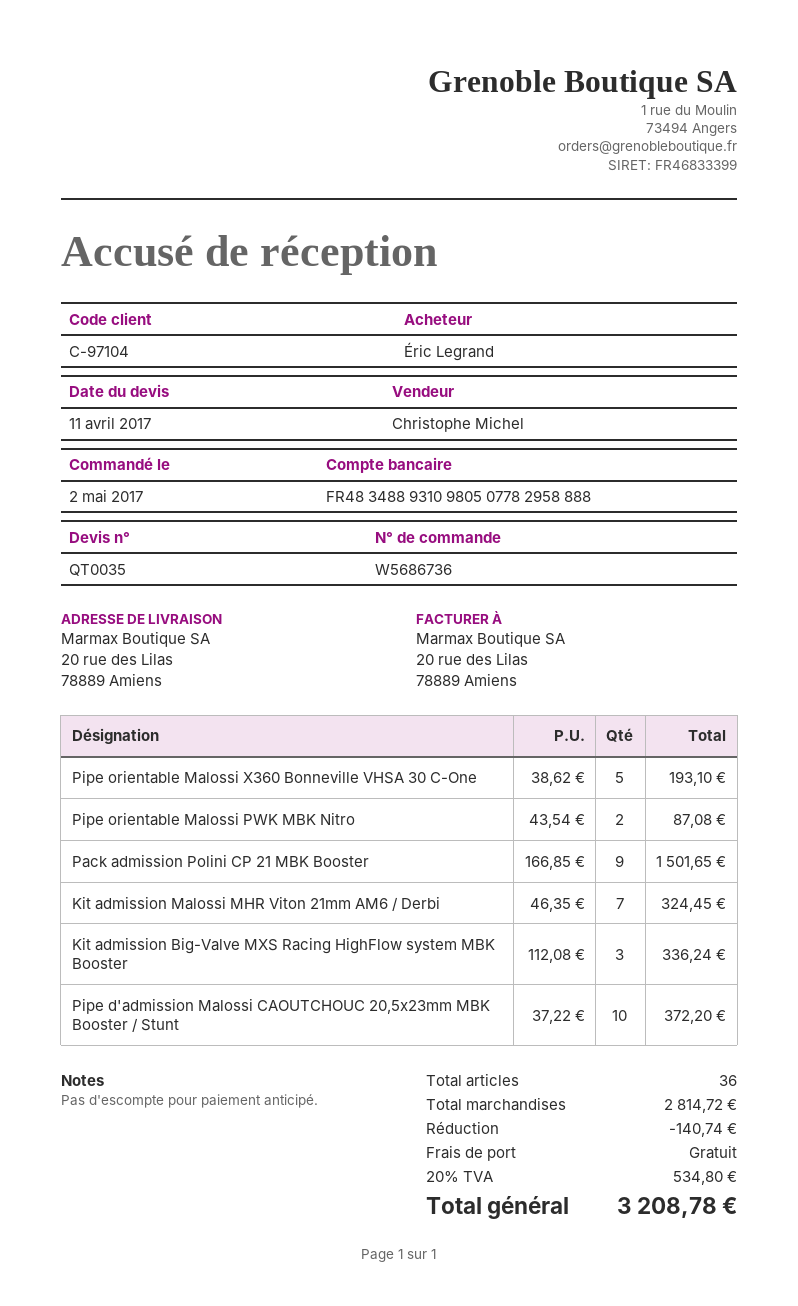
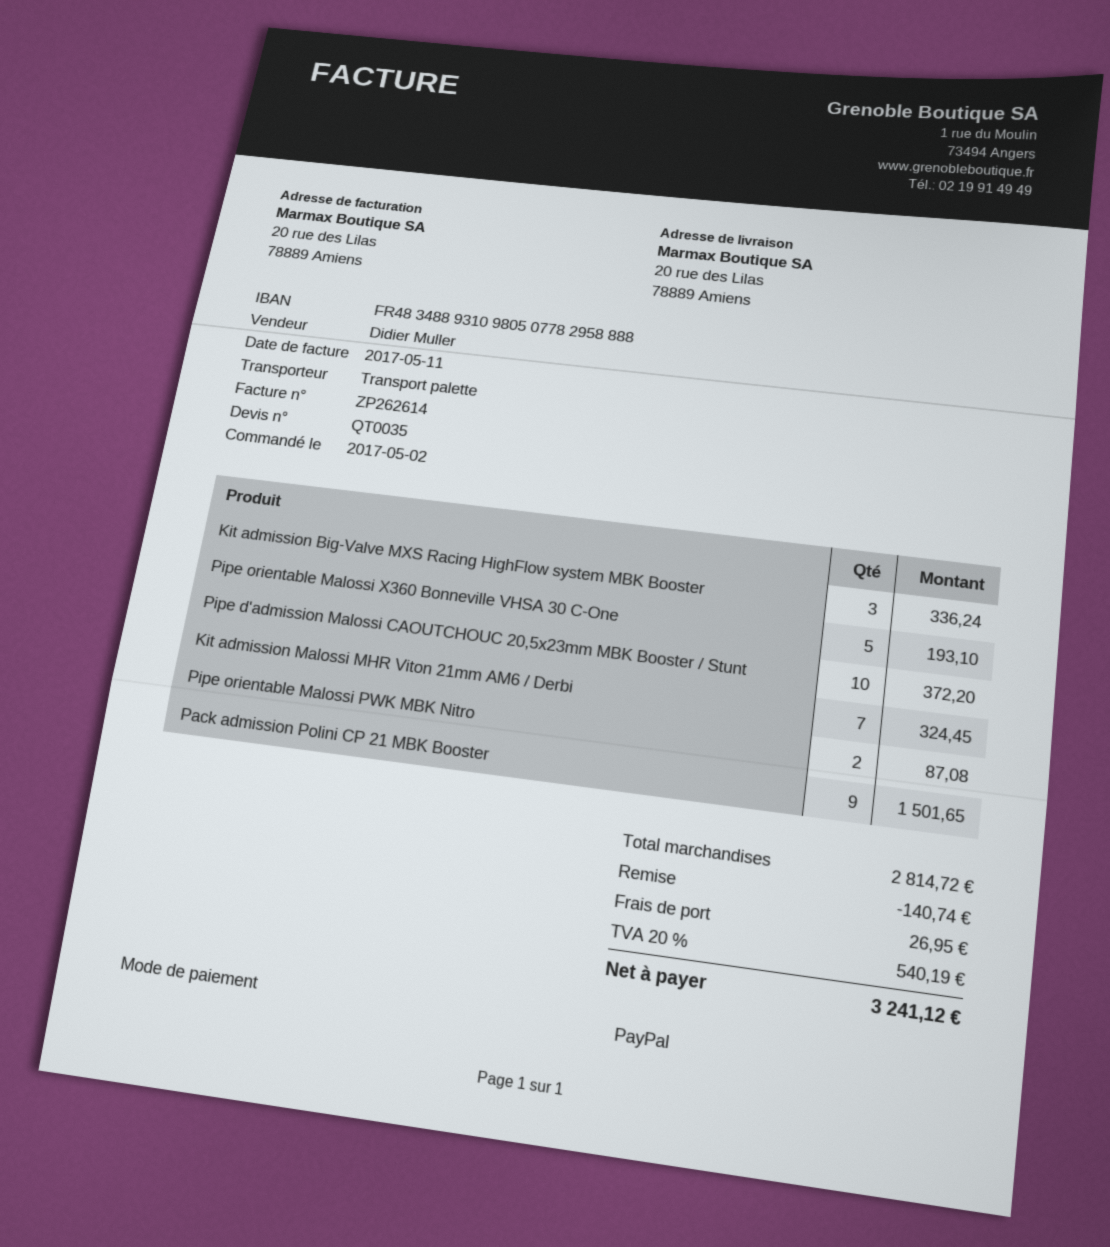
sales rep: Christophe Michel -> Didier Muller
shipping: 0.00 -> 26.95
tax: 20% = 534.80 -> 20% = 540.19
total: 3208.78 -> 3241.12

